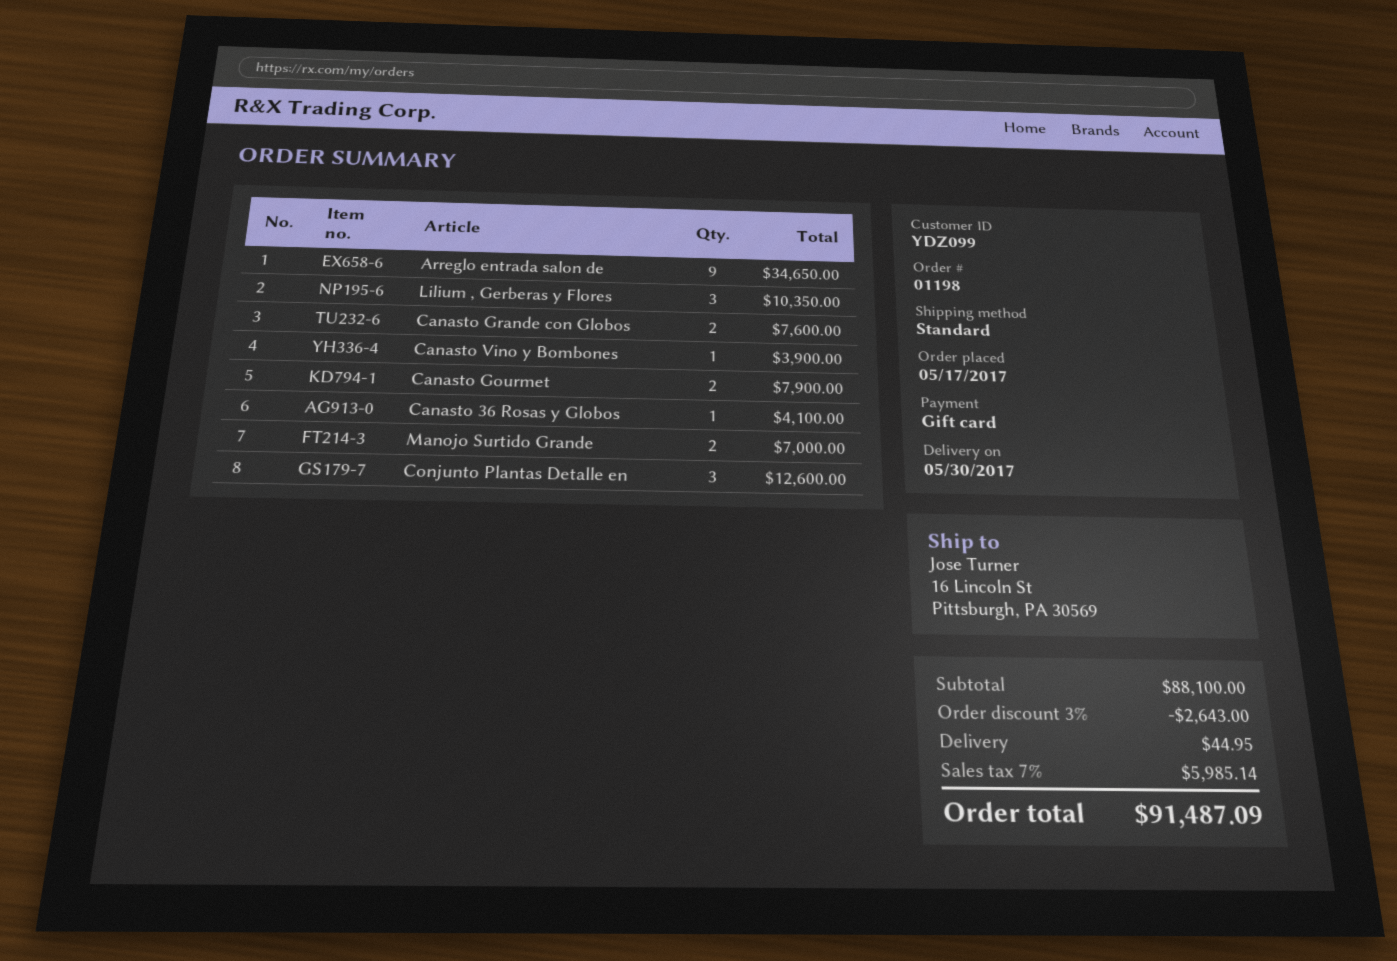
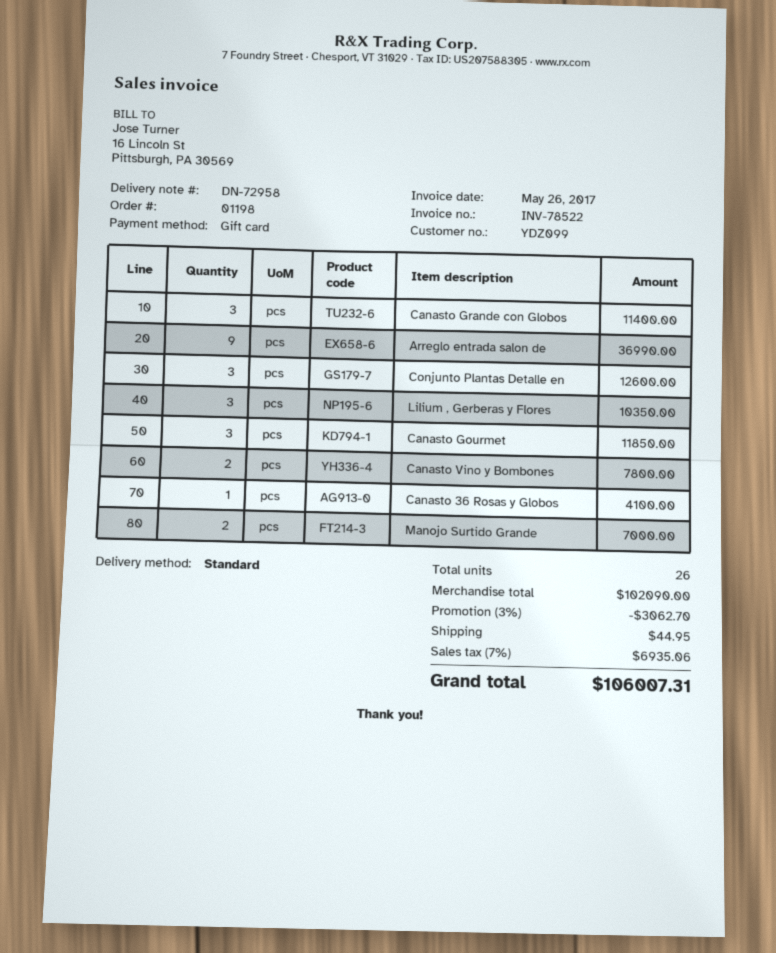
Arreglo entrada salon de: 9 for 34650.00 -> 9 for 36990.00
Canasto Grande con Globos: 2 for 7600.00 -> 3 for 11400.00
Canasto Vino y Bombones: 1 for 3900.00 -> 2 for 7800.00
Canasto Gourmet: 2 for 7900.00 -> 3 for 11850.00
subtotal: 88100.00 -> 102090.00
discount: 3% = 2643.00 -> 3% = 3062.70
tax: 7% = 5985.14 -> 7% = 6935.06
total: 91487.09 -> 106007.31

